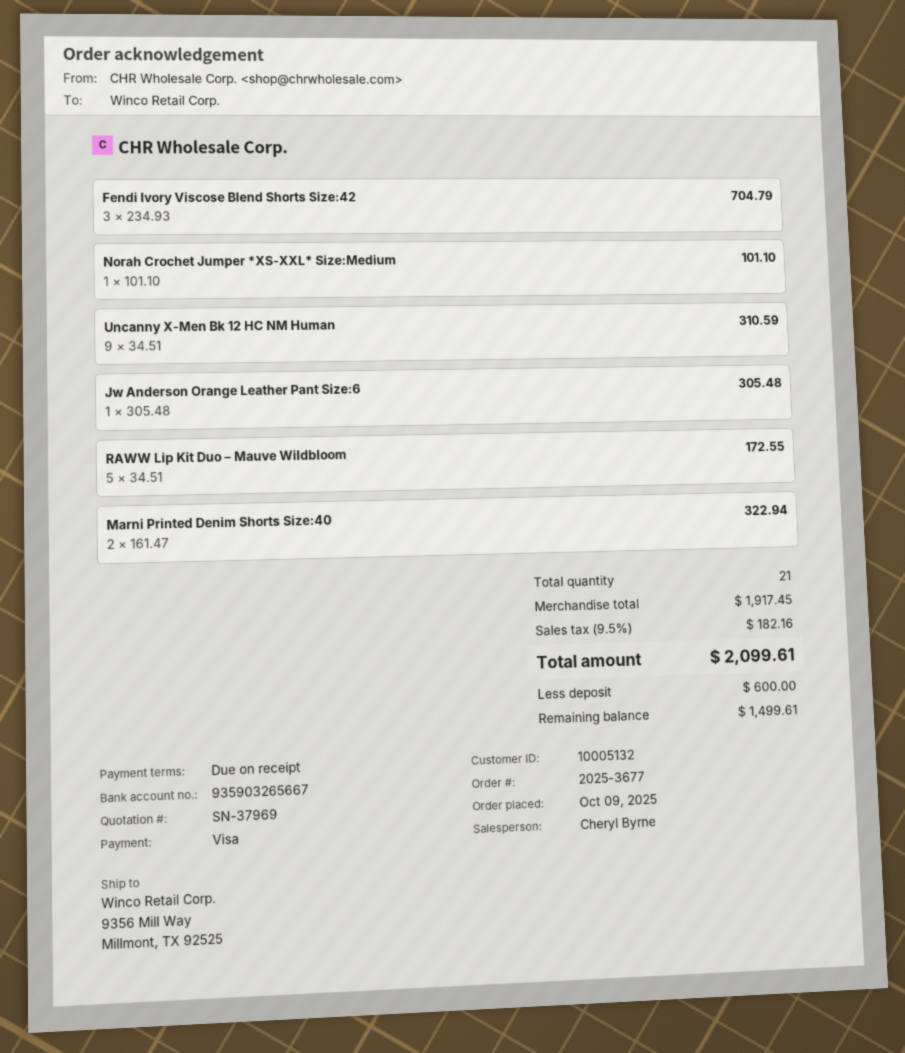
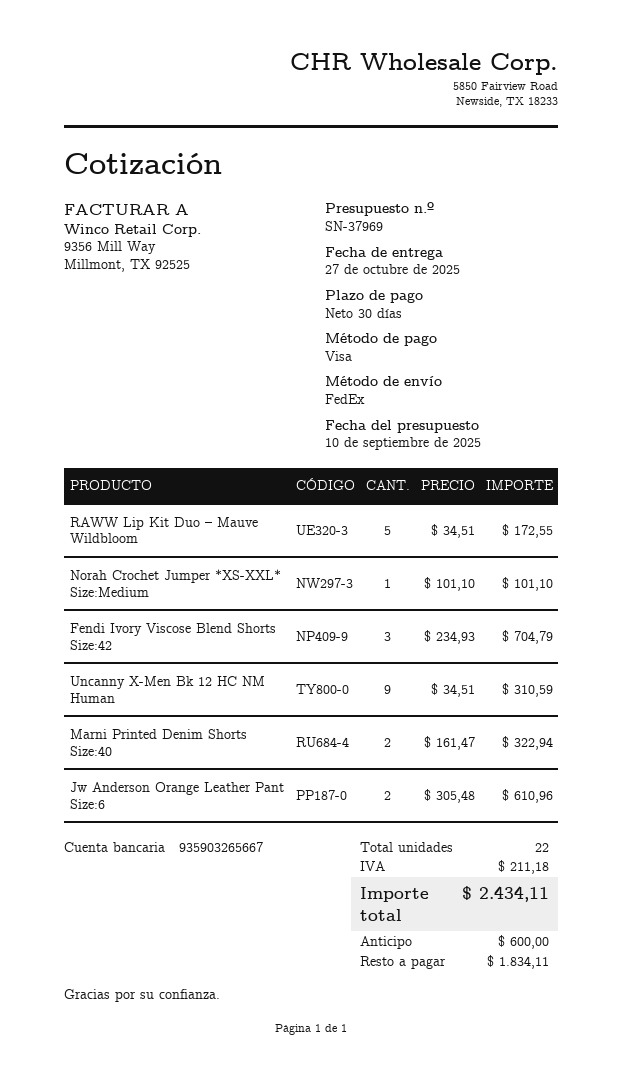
payment terms: on receipt -> 30 days
Jw Anderson Orange Leather Pant Size:6: 1 x 305.48 = 305.48 -> 2 x 305.48 = 610.96
total quantity: 21 -> 22
tax: 182.16 -> 211.18
total: 2099.61 -> 2434.11
balance: 1499.61 -> 1834.11

